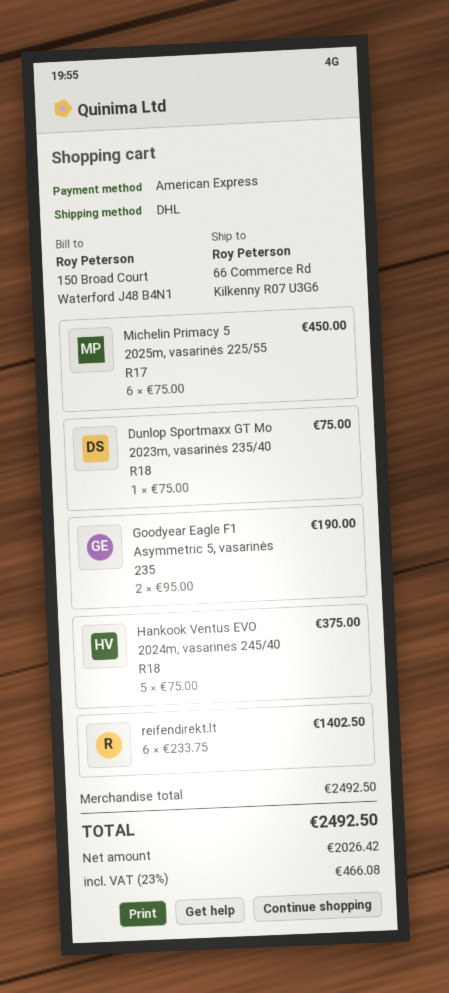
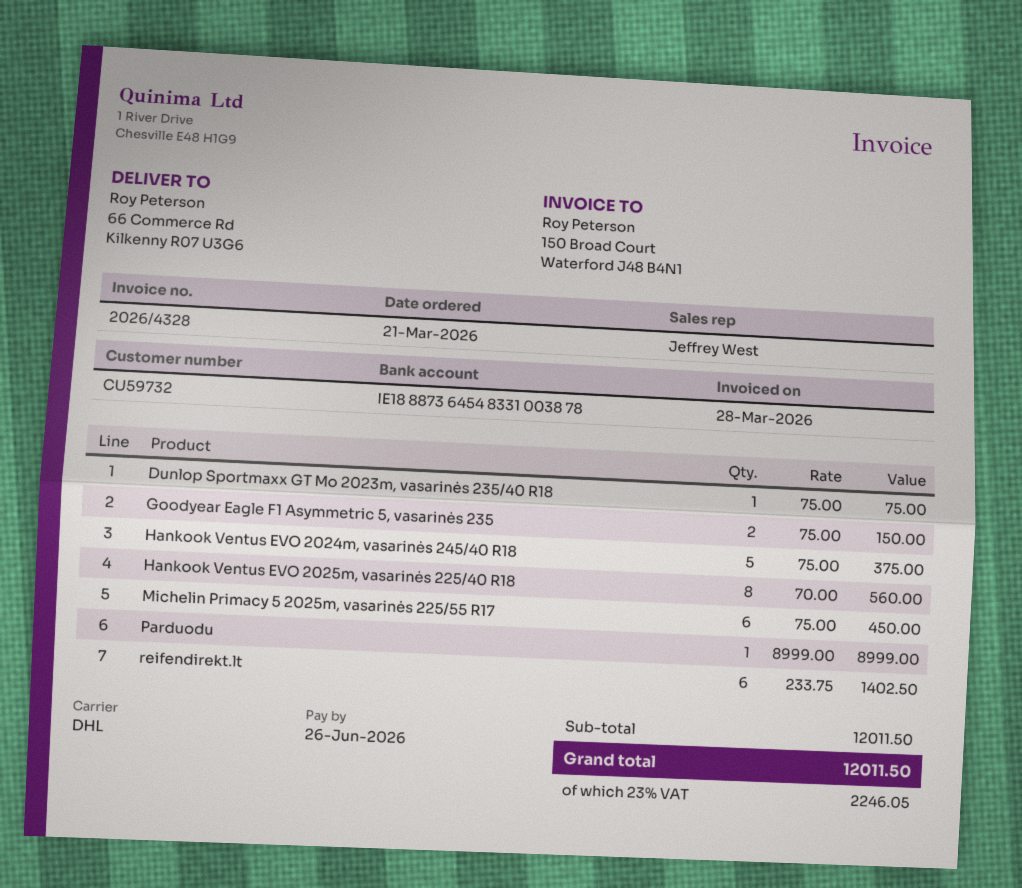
Goodyear Eagle F1 Asymmetric 5, vasarinės 235: 2 x 95.00 = 190.00 -> 2 x 75.00 = 150.00
Hankook Ventus EVO 2025m, vasarinės 225/40 R18: none -> 8 x 70.00 = 560.00
Parduodu: none -> 1 x 8999.00 = 8999.00
subtotal: 2492.50 -> 12011.50
tax: 23% = 466.08 -> 23% = 2246.05
total: 2492.50 -> 12011.50

